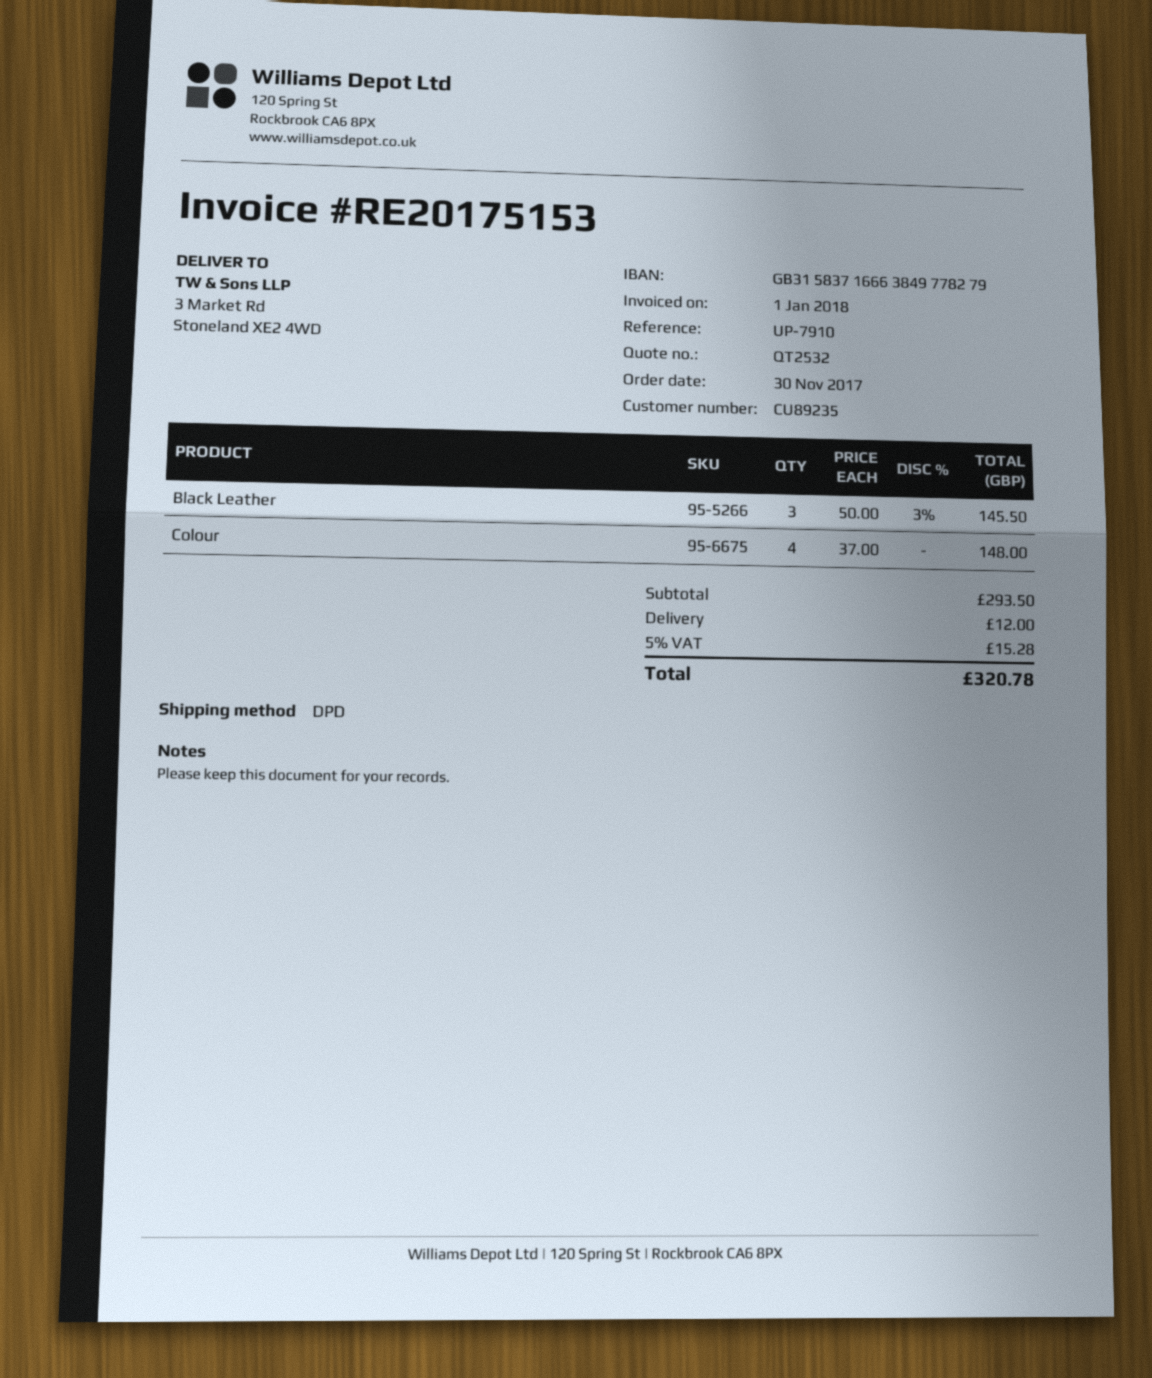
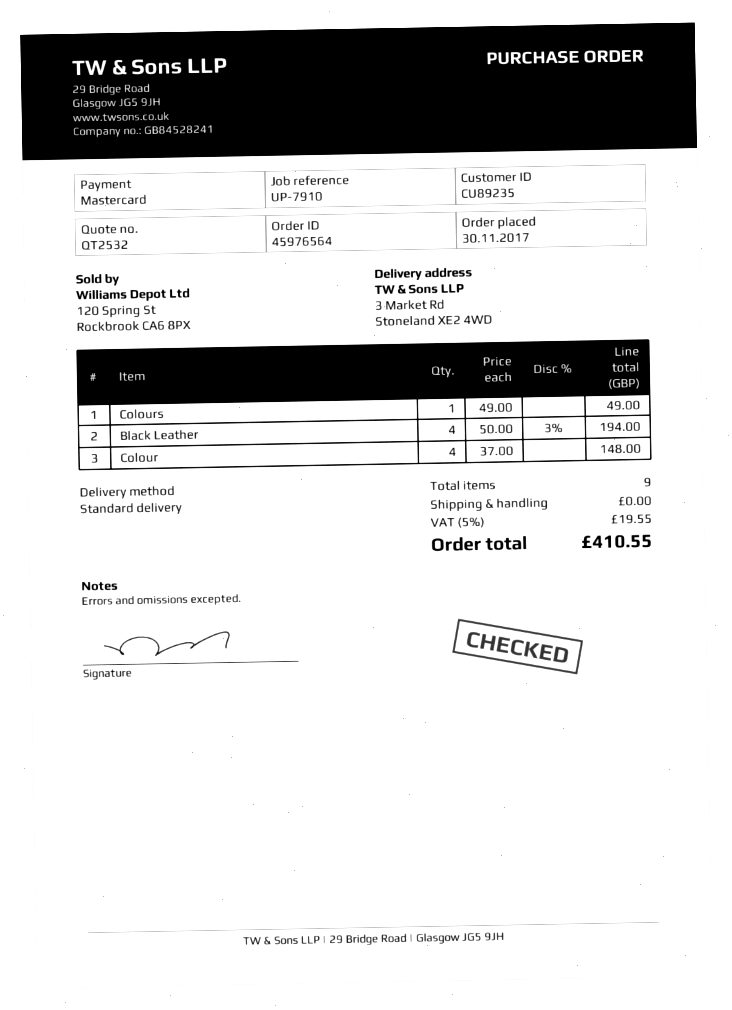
shipping method: DPD -> standard
Black Leather: 3 x 50.00 - 3% = 145.50 -> 4 x 50.00 - 3% = 194.00
Colours: none -> 1 x 49.00 = 49.00
shipping: 12.00 -> 0.00
tax: 5% = 15.28 -> 5% = 19.55
total: 320.78 -> 410.55

